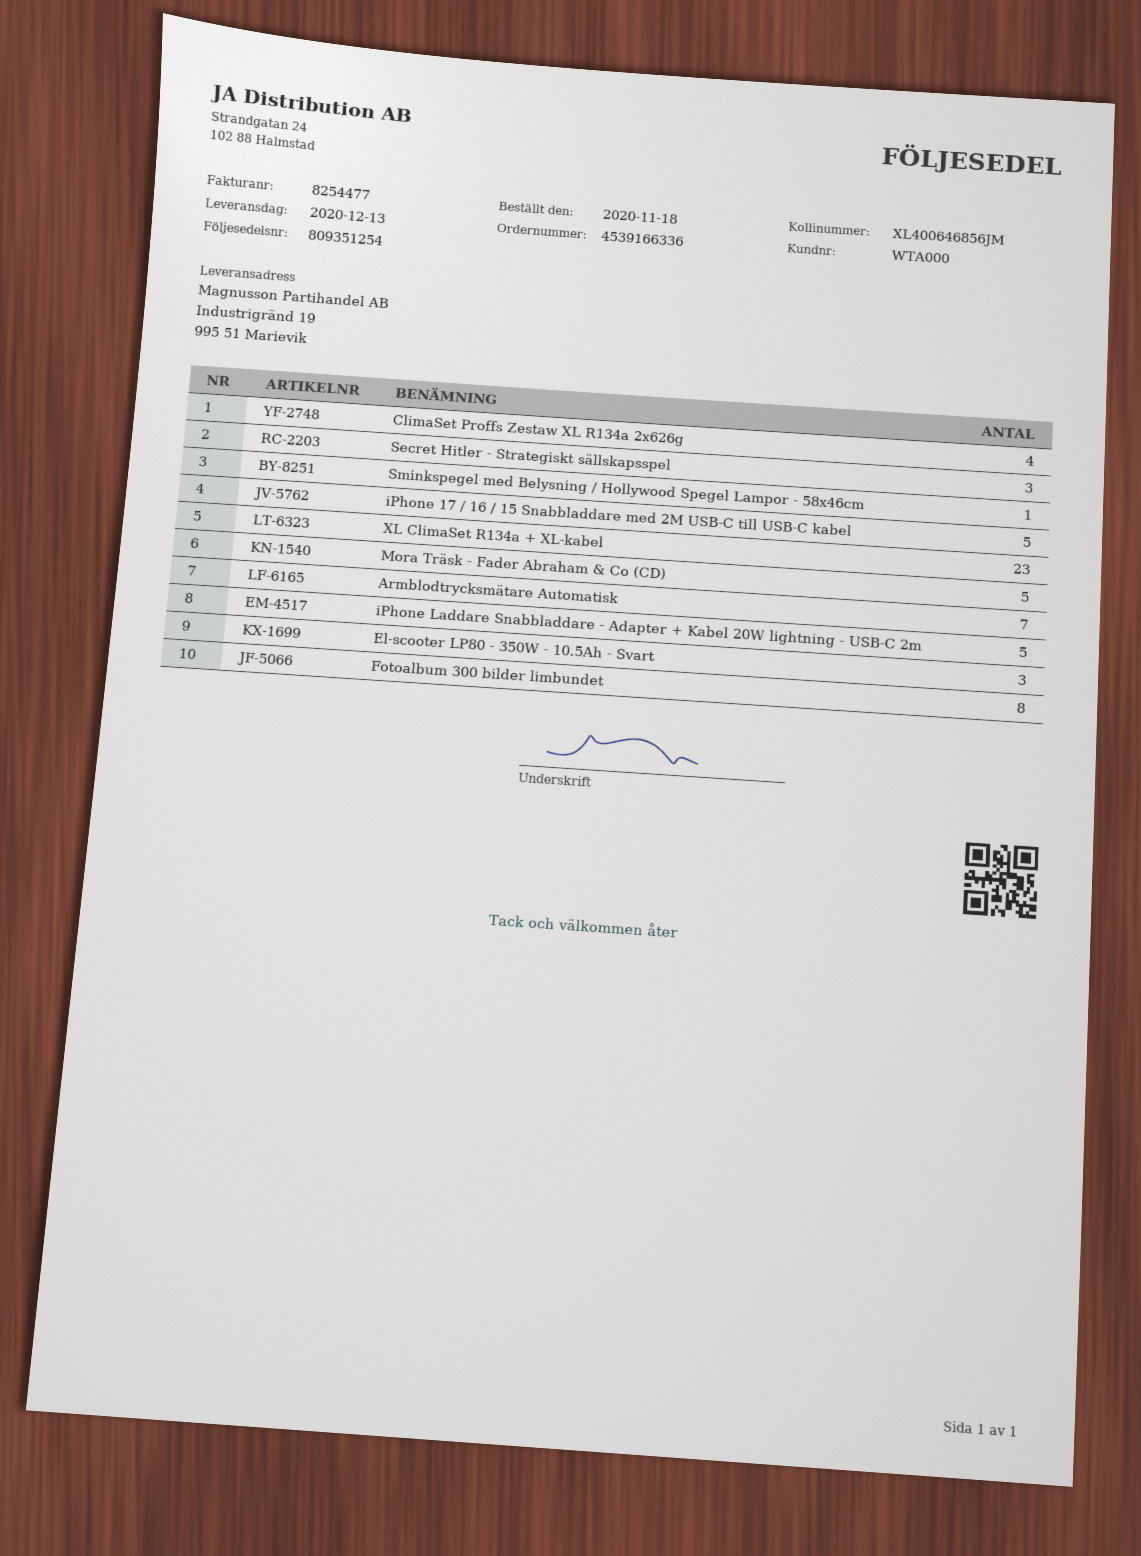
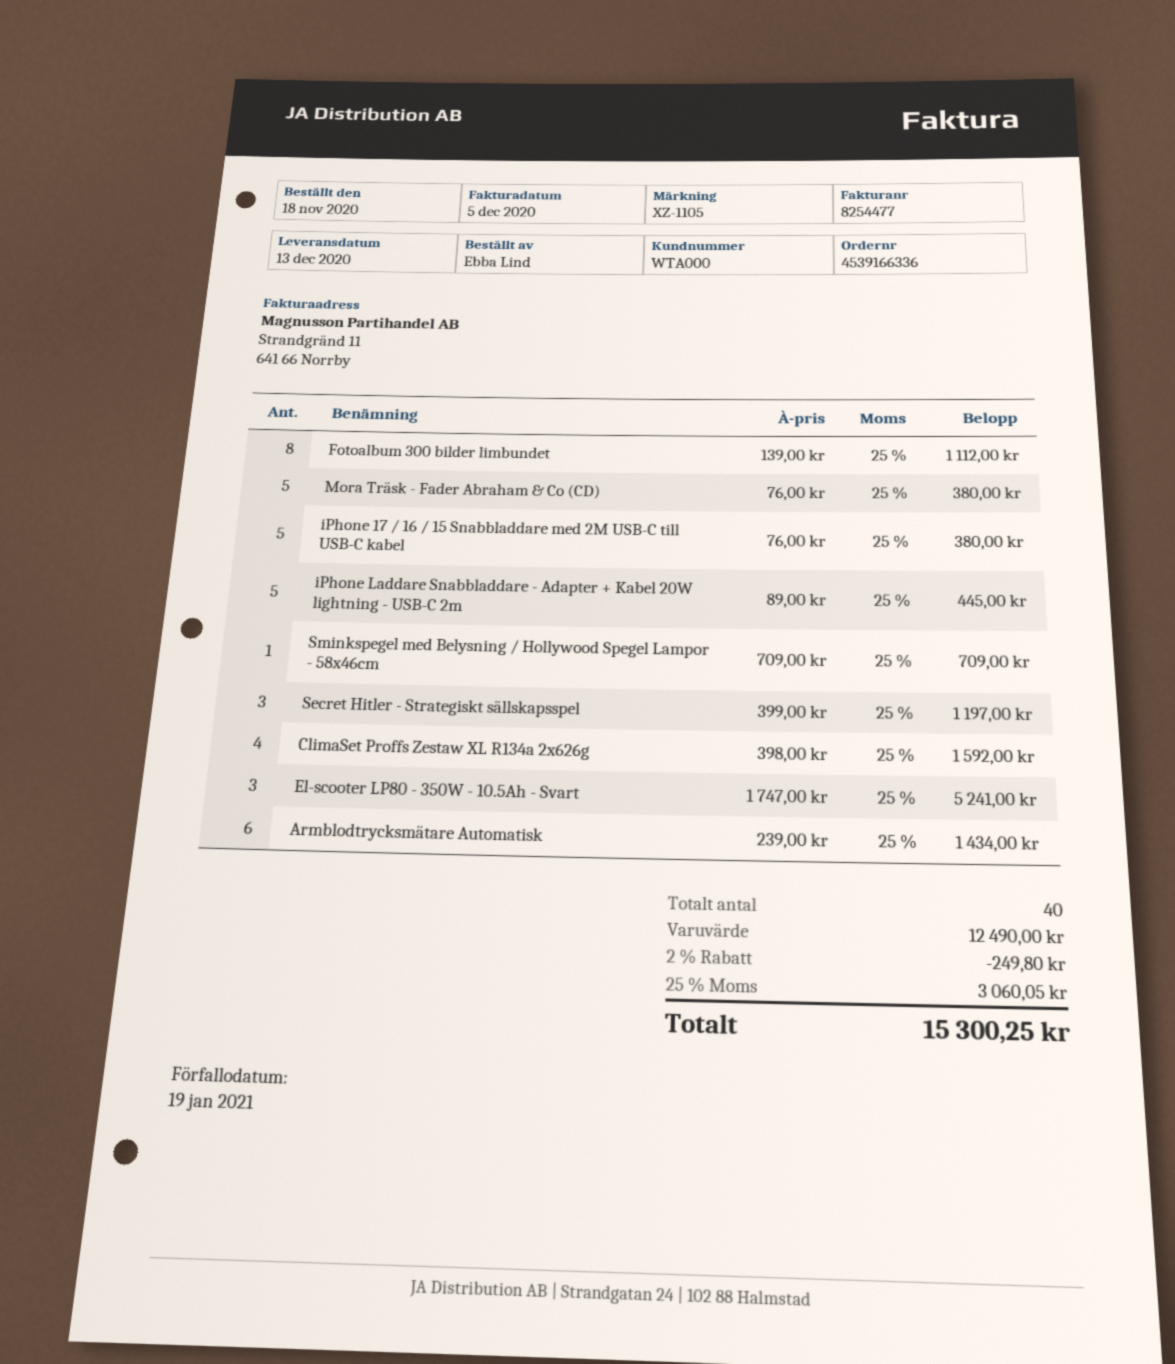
XL ClimaSet R134a + XL-kabel: 23 -> none
Armblodtrycksmätare Automatisk: 7 -> 6

